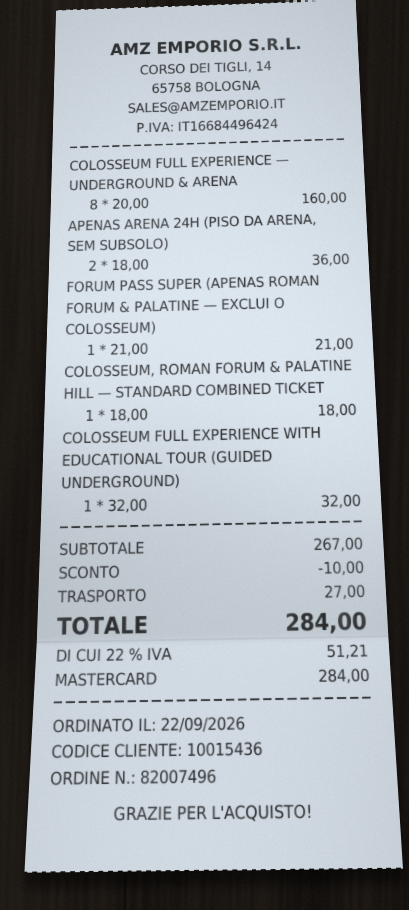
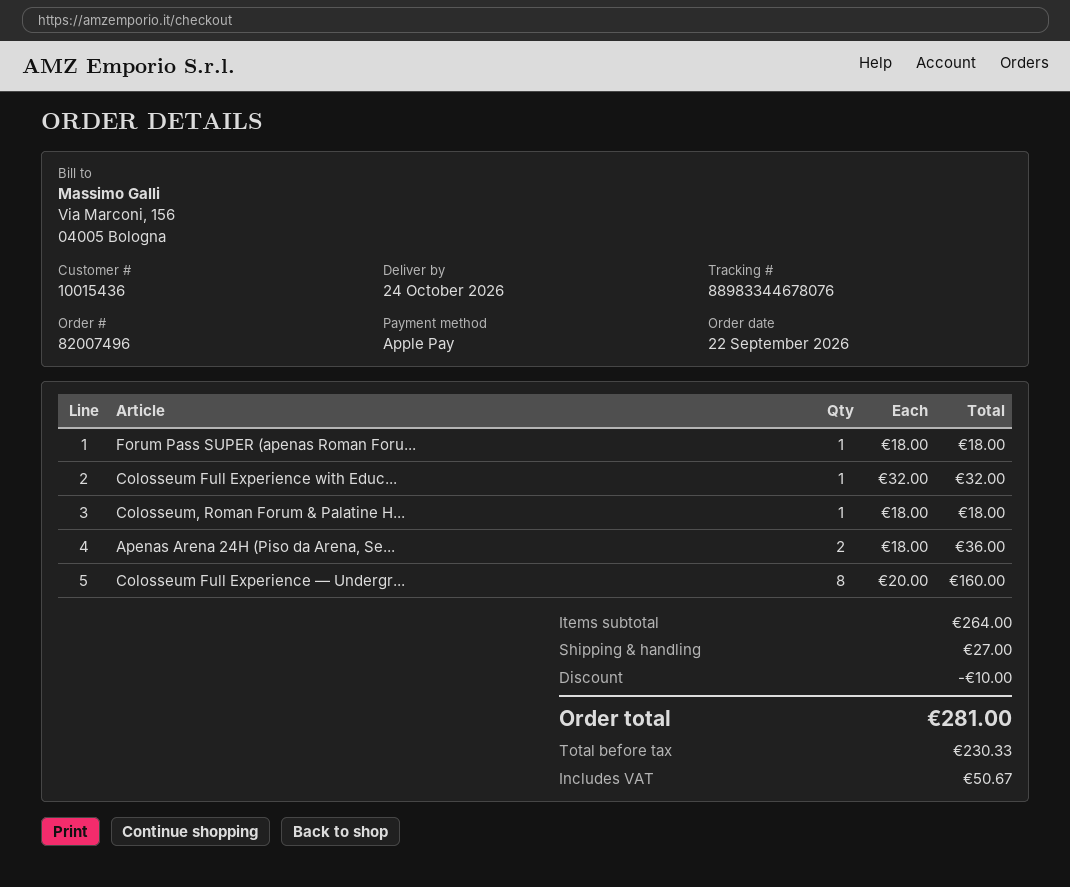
payment method: Mastercard -> Apple Pay
FORUM PASS SUPER (APENAS ROMAN FORUM & PALATINE — EXCLUI O COLOSSEUM): 1 x 21.00 = 21.00 -> 1 x 18.00 = 18.00
subtotal: 267.00 -> 264.00
tax: 51.21 -> 50.67
total: 284.00 -> 281.00

